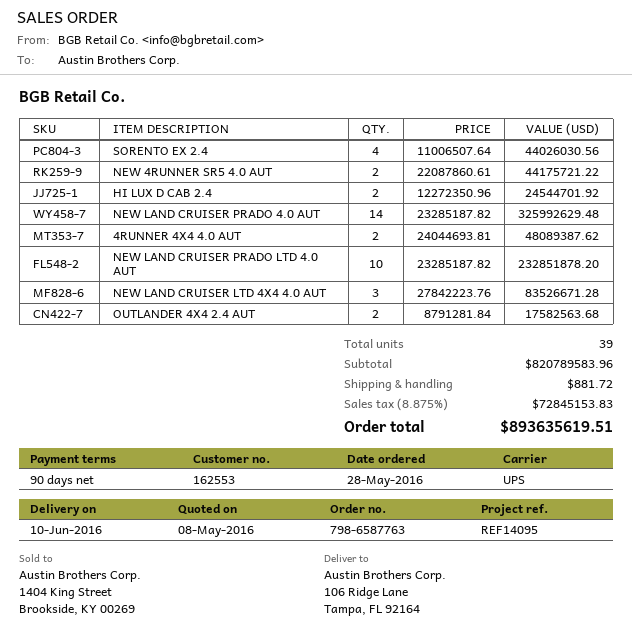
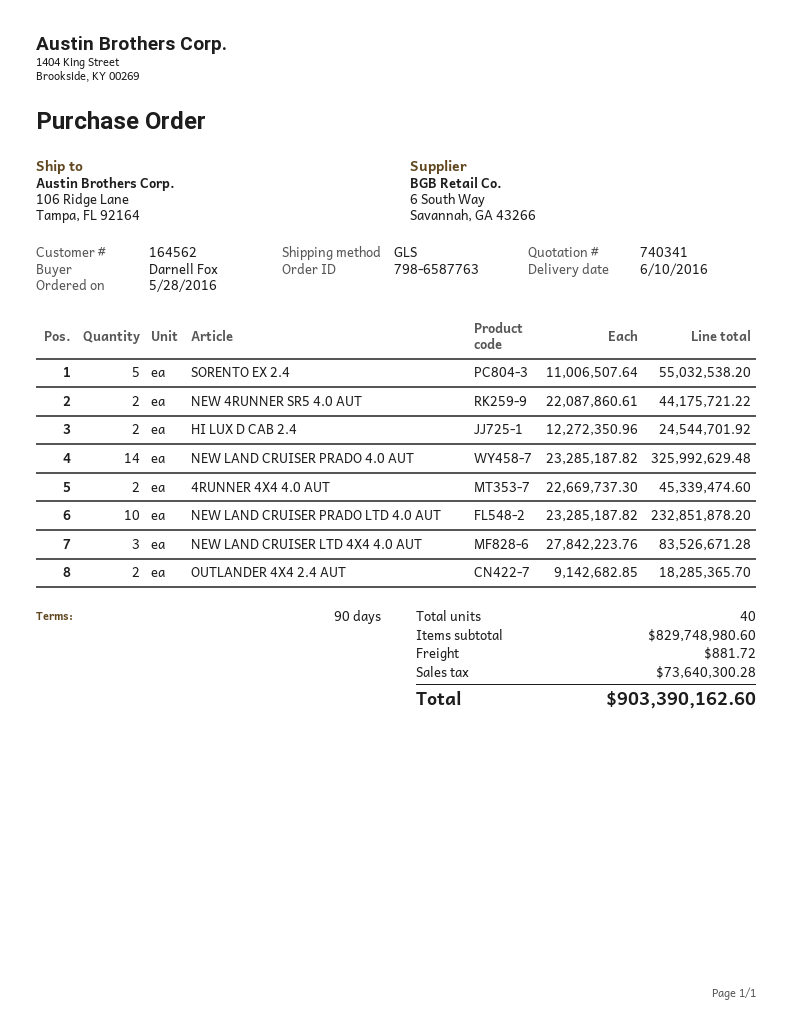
customer number: 162553 -> 164562
shipping method: UPS -> GLS
SORENTO EX 2.4: 4 x 11006507.64 = 44026030.56 -> 5 x 11006507.64 = 55032538.20
4RUNNER 4X4 4.0 AUT: 2 x 24044693.81 = 48089387.62 -> 2 x 22669737.30 = 45339474.60
OUTLANDER 4X4 2.4 AUT: 2 x 8791281.84 = 17582563.68 -> 2 x 9142682.85 = 18285365.70
total quantity: 39 -> 40
subtotal: 820789583.96 -> 829748980.60
tax: 72845153.83 -> 73640300.28
total: 893635619.51 -> 903390162.60

